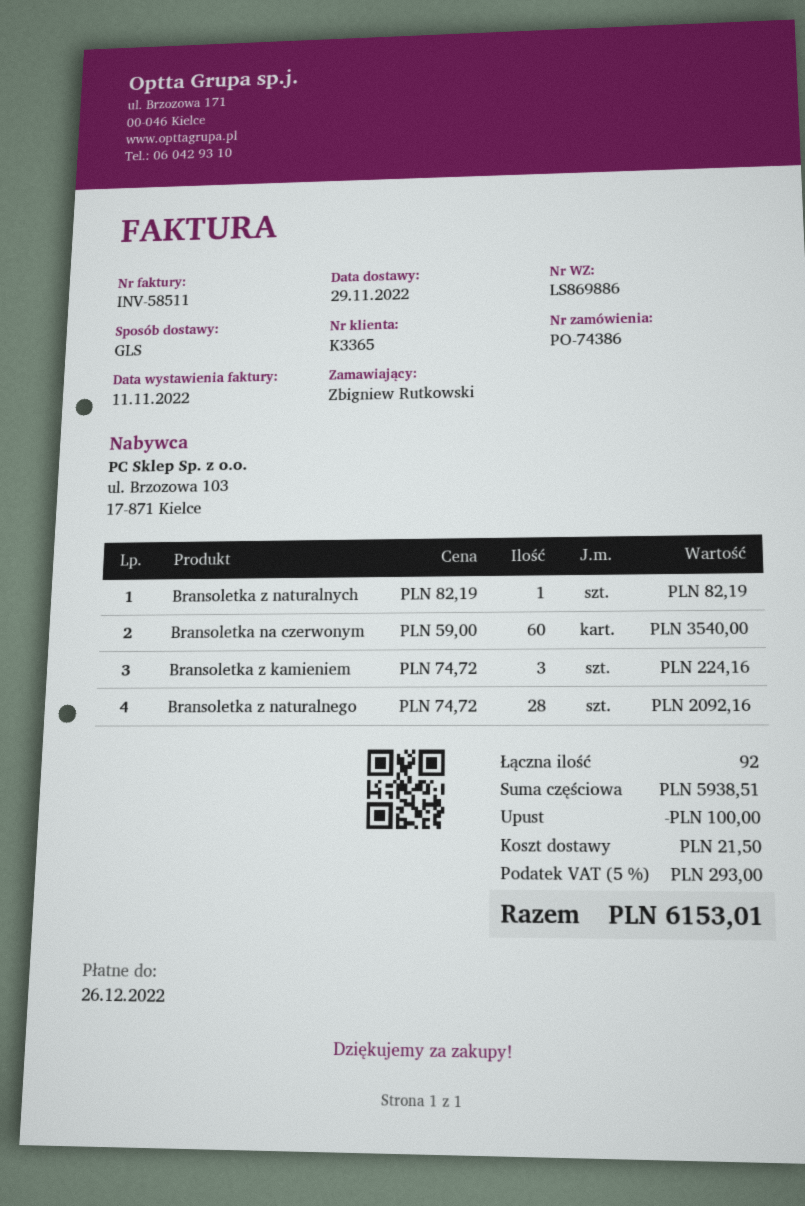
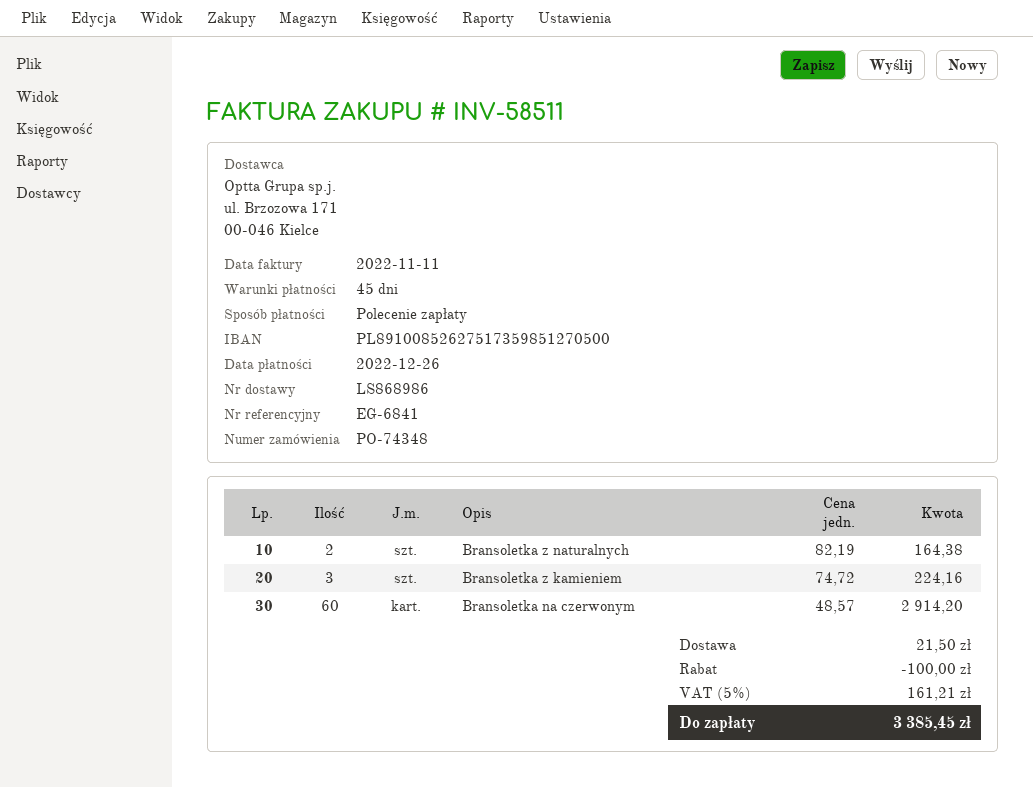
order number: PO-74386 -> PO-74348
delivery note number: LS869886 -> LS868986
Bransoletka z naturalnych: 1 x 82.19 = 82.19 -> 2 x 82.19 = 164.38
Bransoletka na czerwonym: 60 x 59.00 = 3540.00 -> 60 x 48.57 = 2914.20
Bransoletka z naturalnego: 28 x 74.72 = 2092.16 -> none
tax: 5% = 293.00 -> 5% = 161.21
total: 6153.01 -> 3385.45

